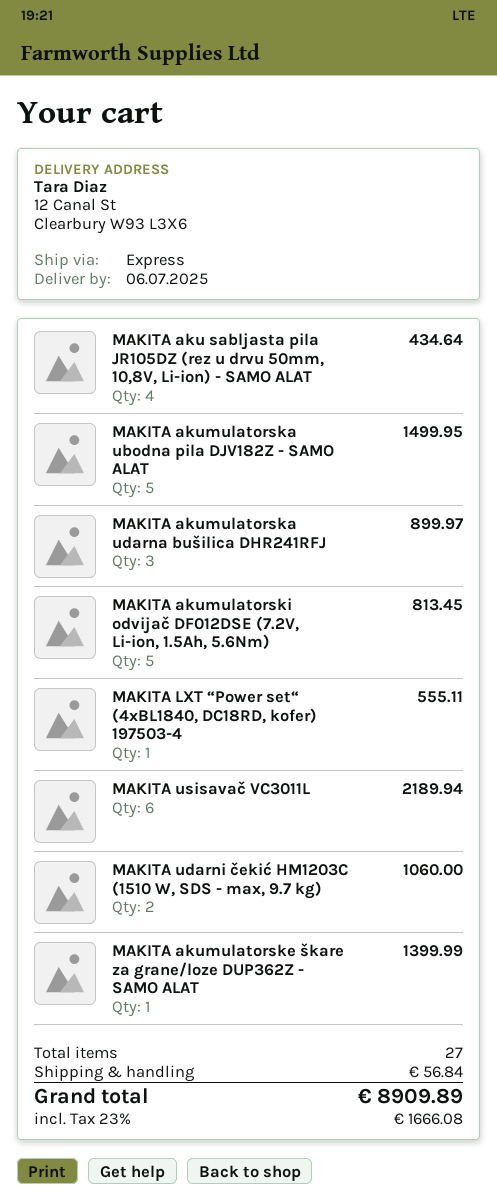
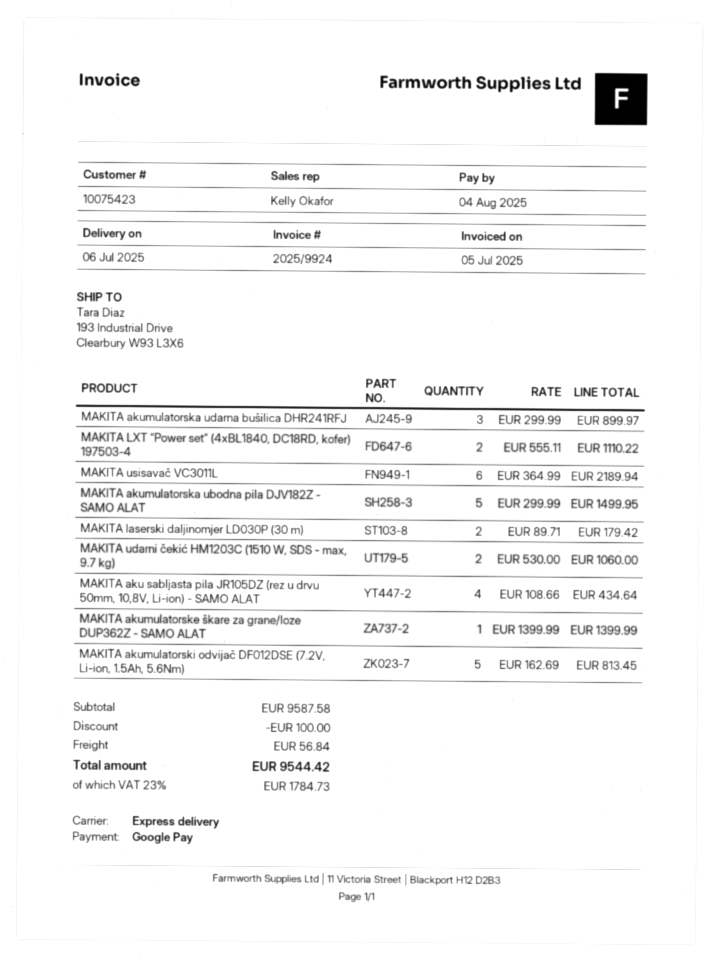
ship to: 12 Canal St, Clearbury W93 L3X6 -> 193 Industrial Drive, Clearbury W93 L3X6
MAKITA LXT “Power set“ (4xBL1840, DC18RD, kofer) 197503-4: 1 for 555.11 -> 2 for 1110.22
MAKITA laserski daljinomjer LD030P (30 m): none -> 2 for 179.42
discount: none -> 100.00
tax: 23% = 1666.08 -> 23% = 1784.73
total: 8909.89 -> 9544.42

